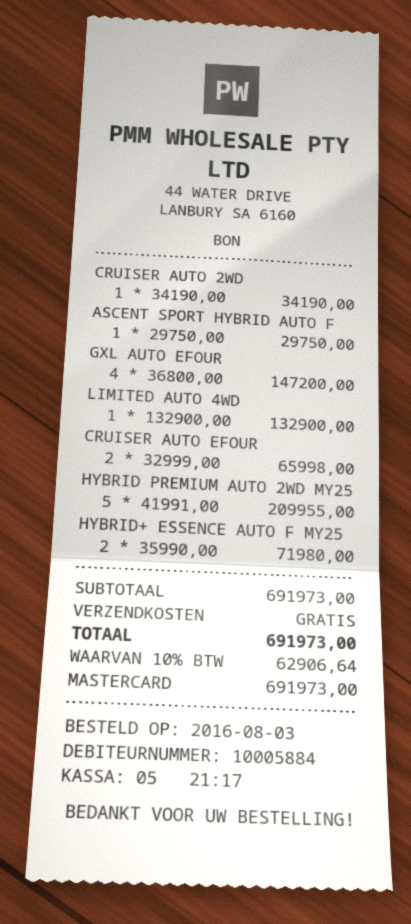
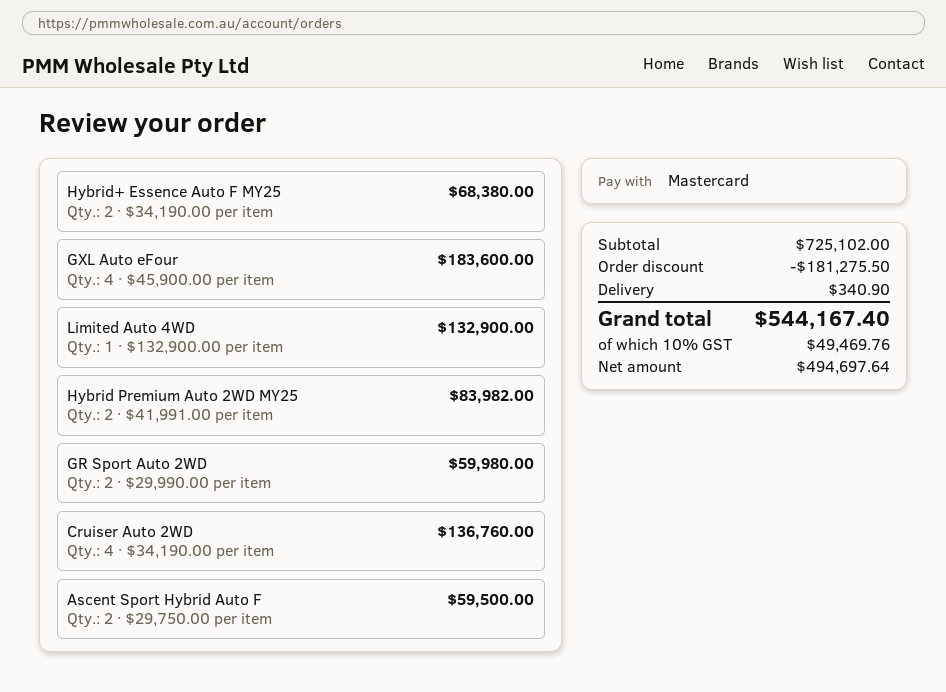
CRUISER AUTO 2WD: 1 x 34190.00 = 34190.00 -> 4 x 34190.00 = 136760.00
ASCENT SPORT HYBRID AUTO F: 1 x 29750.00 = 29750.00 -> 2 x 29750.00 = 59500.00
GXL AUTO EFOUR: 4 x 36800.00 = 147200.00 -> 4 x 45900.00 = 183600.00
CRUISER AUTO EFOUR: 2 x 32999.00 = 65998.00 -> none
HYBRID PREMIUM AUTO 2WD MY25: 5 x 41991.00 = 209955.00 -> 2 x 41991.00 = 83982.00
HYBRID+ ESSENCE AUTO F MY25: 2 x 35990.00 = 71980.00 -> 2 x 34190.00 = 68380.00
GR Sport Auto 2WD: none -> 2 x 29990.00 = 59980.00
subtotal: 691973.00 -> 725102.00
discount: none -> 181275.50
shipping: 0.00 -> 340.90
tax: 10% = 62906.64 -> 10% = 49469.76
total: 691973.00 -> 544167.40

